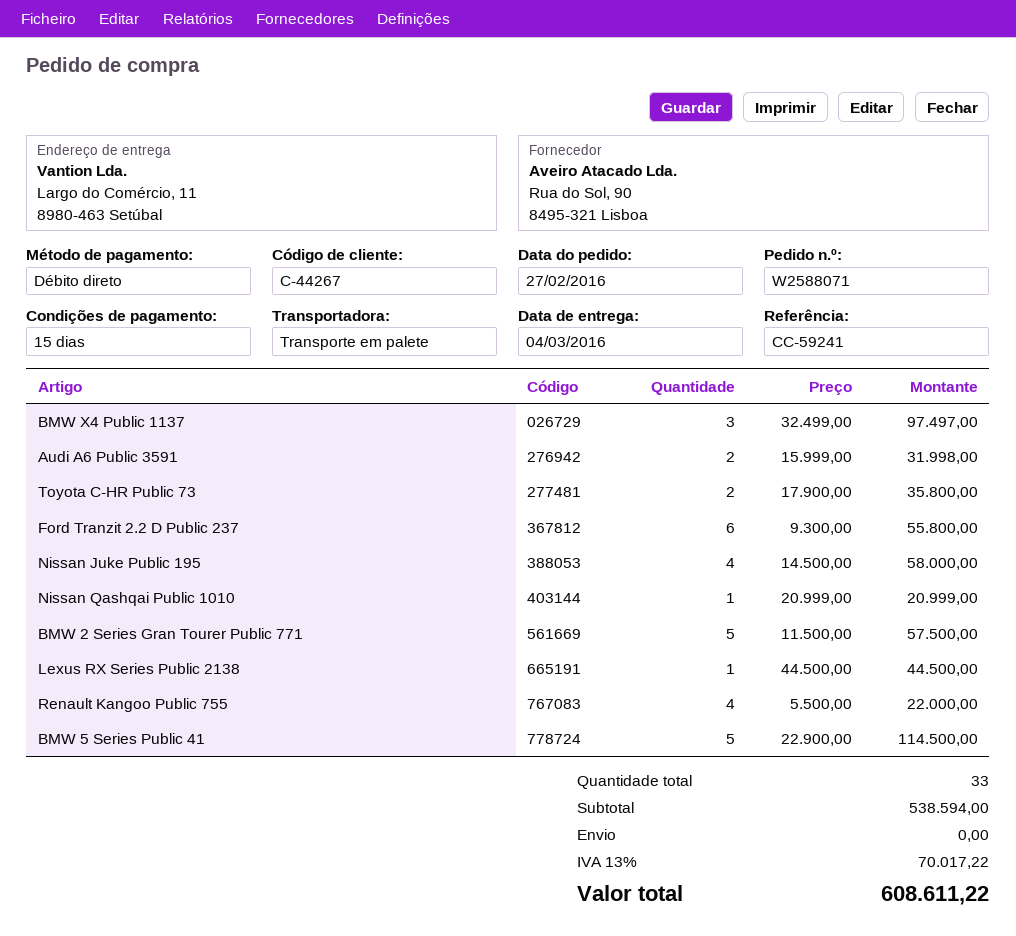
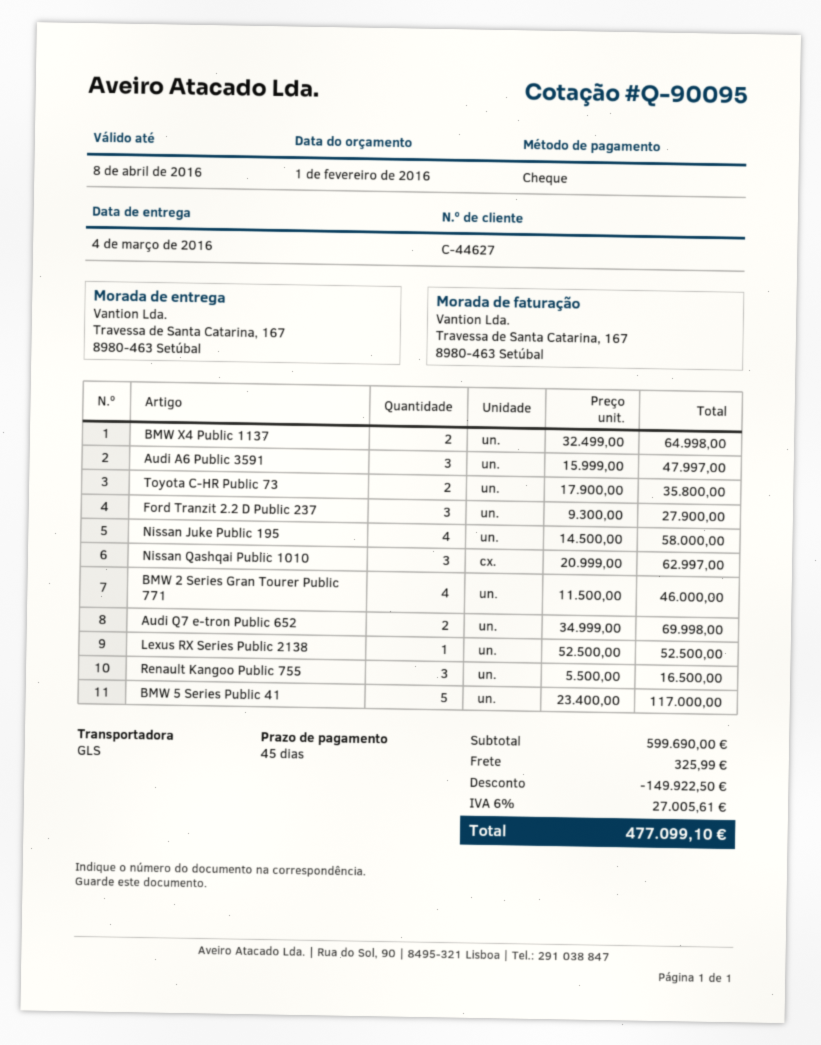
payment terms: 15 days -> 45 days
customer number: C-44267 -> C-44627
payment method: direct debit -> cheque
shipping method: pallet freight -> GLS
ship to: Largo do Comércio, 11, 8980-463 Setúbal -> Travessa de Santa Catarina, 167, 8980-463 Setúbal
BMW X4 Public 1137: 3 x 32499.00 = 97497.00 -> 2 x 32499.00 = 64998.00
Audi A6 Public 3591: 2 x 15999.00 = 31998.00 -> 3 x 15999.00 = 47997.00
Ford Tranzit 2.2 D Public 237: 6 x 9300.00 = 55800.00 -> 3 x 9300.00 = 27900.00
Nissan Qashqai Public 1010: 1 x 20999.00 = 20999.00 -> 3 x 20999.00 = 62997.00
BMW 2 Series Gran Tourer Public 771: 5 x 11500.00 = 57500.00 -> 4 x 11500.00 = 46000.00
Lexus RX Series Public 2138: 1 x 44500.00 = 44500.00 -> 1 x 52500.00 = 52500.00
Renault Kangoo Public 755: 4 x 5500.00 = 22000.00 -> 3 x 5500.00 = 16500.00
BMW 5 Series Public 41: 5 x 22900.00 = 114500.00 -> 5 x 23400.00 = 117000.00
Audi Q7 e-tron Public 652: none -> 2 x 34999.00 = 69998.00
subtotal: 538594.00 -> 599690.00
discount: none -> 149922.50
shipping: 0.00 -> 325.99
tax: 13% = 70017.22 -> 6% = 27005.61
total: 608611.22 -> 477099.10

